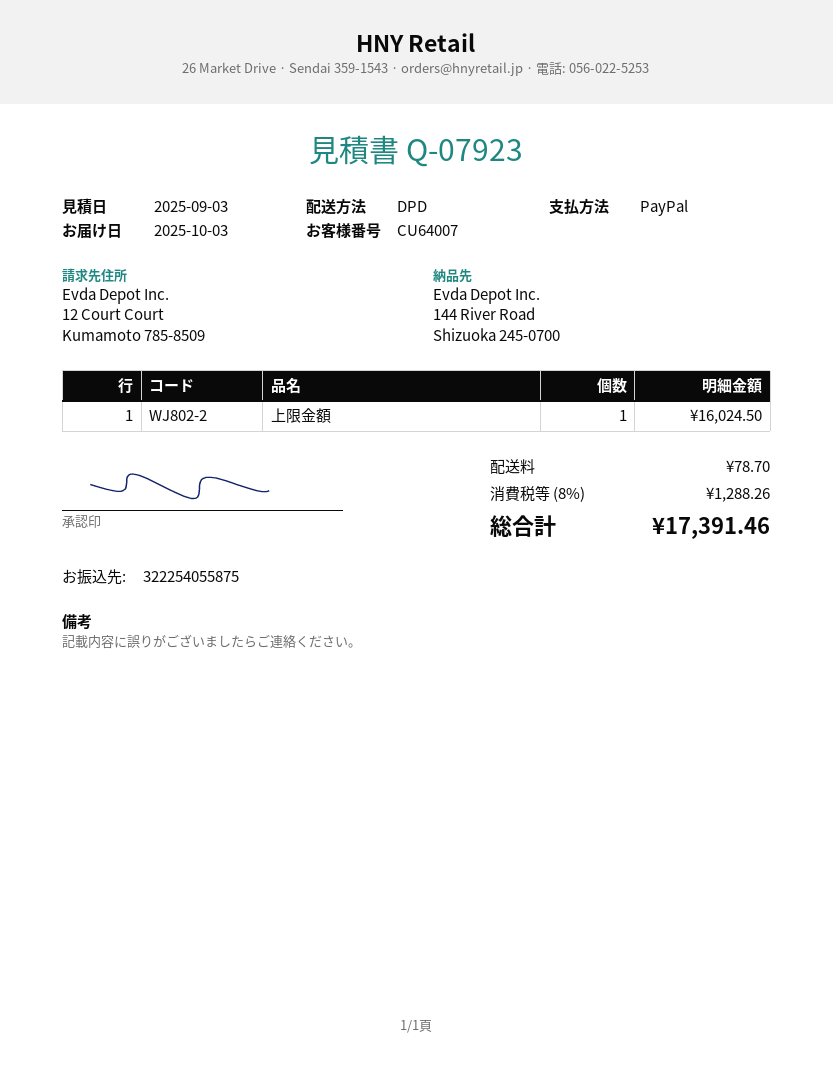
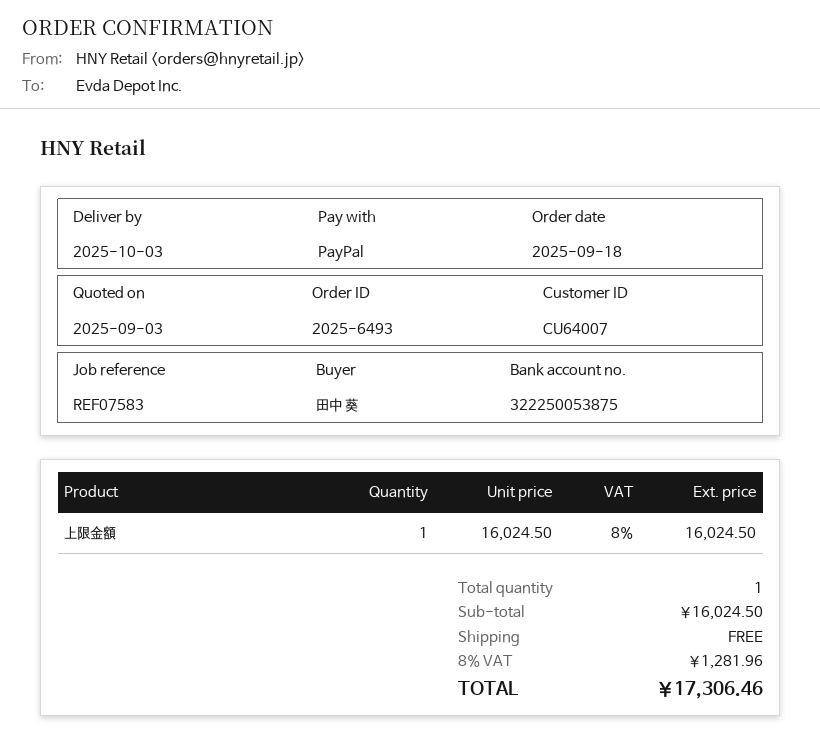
bank account: 322254055875 -> 322250053875
shipping: 78.70 -> 0.00
tax: 8% = 1288.26 -> 8% = 1281.96
total: 17391.46 -> 17306.46

